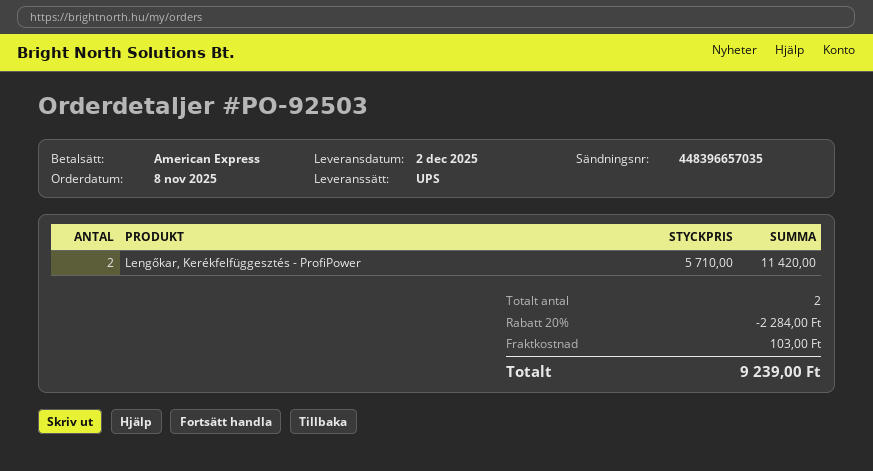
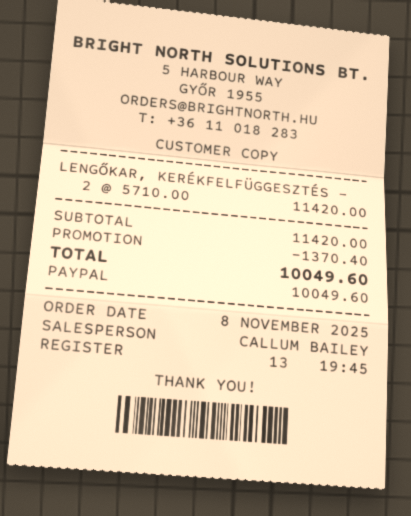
payment method: American Express -> PayPal
discount: 2284.00 -> 1370.40
shipping: 103.00 -> none
total: 9239.00 -> 10049.60

